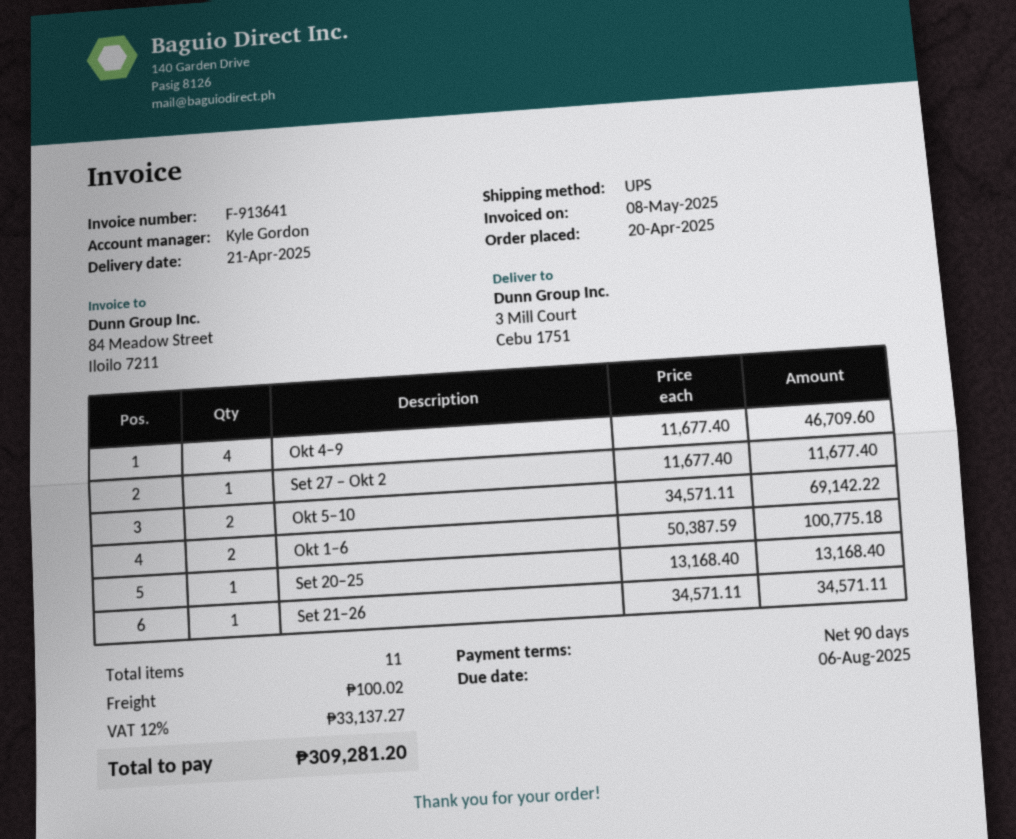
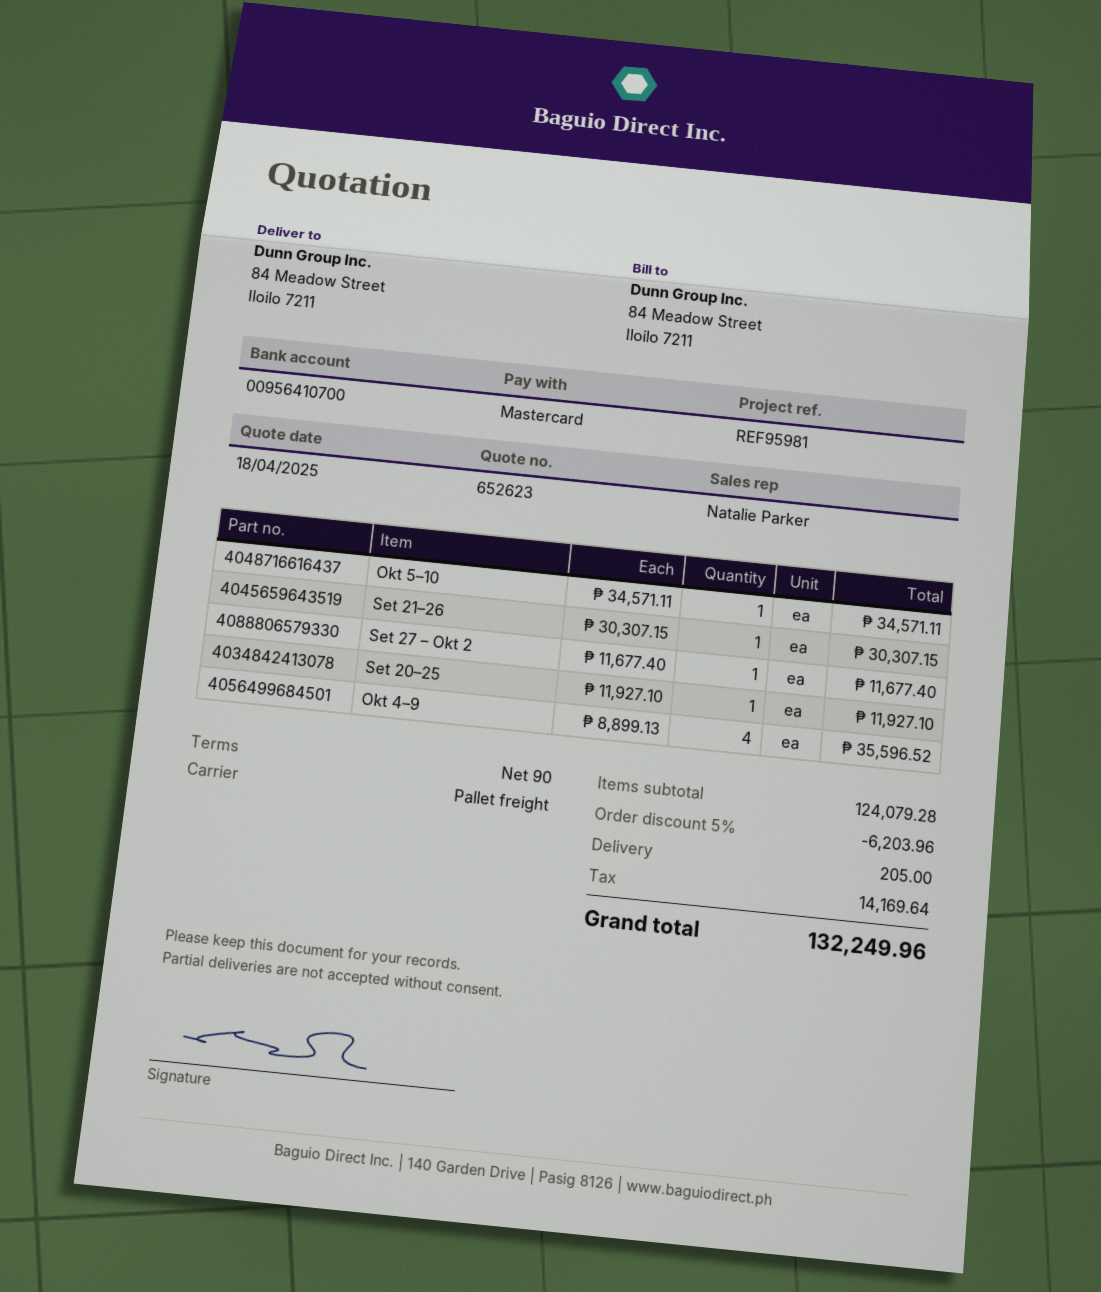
sales rep: Kyle Gordon -> Natalie Parker
shipping method: UPS -> pallet freight
ship to: 3 Mill Court, Cebu 1751 -> 84 Meadow Street, Iloilo 7211
Okt 4–9: 4 x 11677.40 = 46709.60 -> 4 x 8899.13 = 35596.52
Okt 5–10: 2 x 34571.11 = 69142.22 -> 1 x 34571.11 = 34571.11
Okt 1–6: 2 x 50387.59 = 100775.18 -> none
Set 20–25: 1 x 13168.40 = 13168.40 -> 1 x 11927.10 = 11927.10
Set 21–26: 1 x 34571.11 = 34571.11 -> 1 x 30307.15 = 30307.15
discount: none -> 5% = 6203.96
shipping: 100.02 -> 205.00
tax: 33137.27 -> 14169.64
total: 309281.20 -> 132249.96

